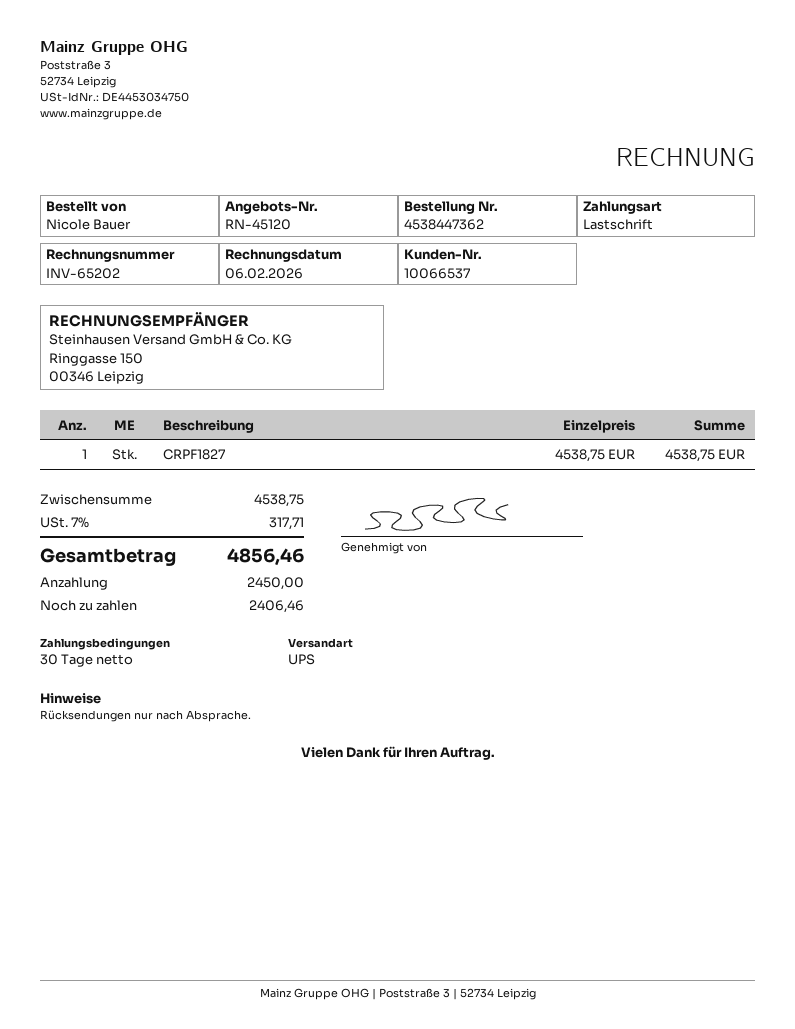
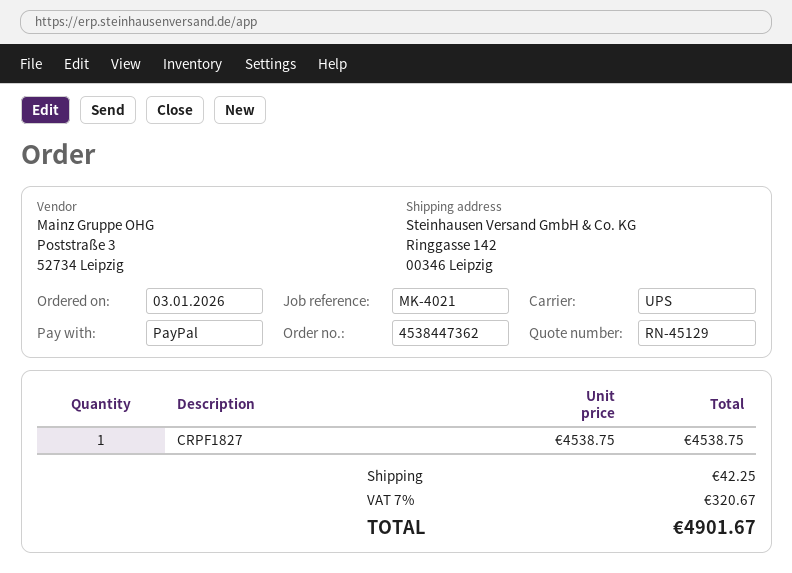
quote number: RN-45120 -> RN-45129
payment method: direct debit -> PayPal
shipping: none -> 42.25
tax: 7% = 317.71 -> 7% = 320.67
total: 4856.46 -> 4901.67

